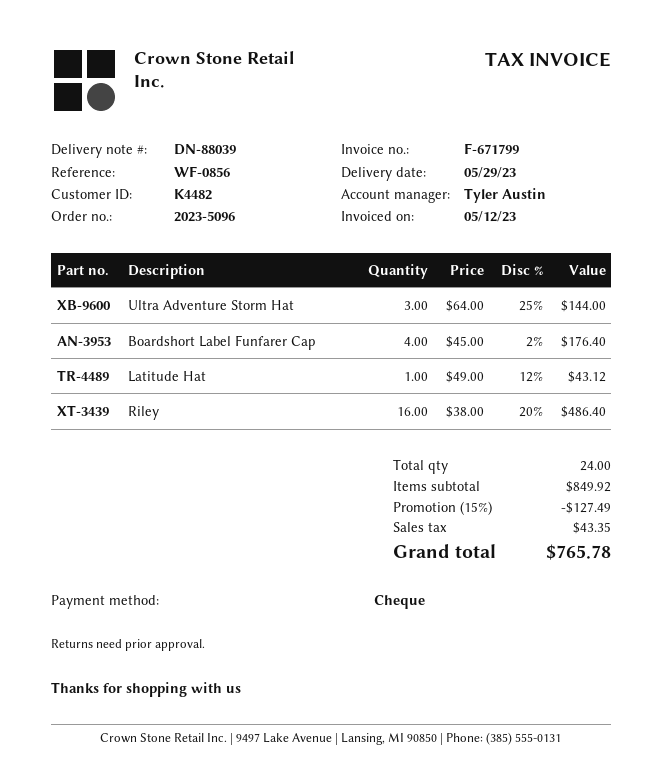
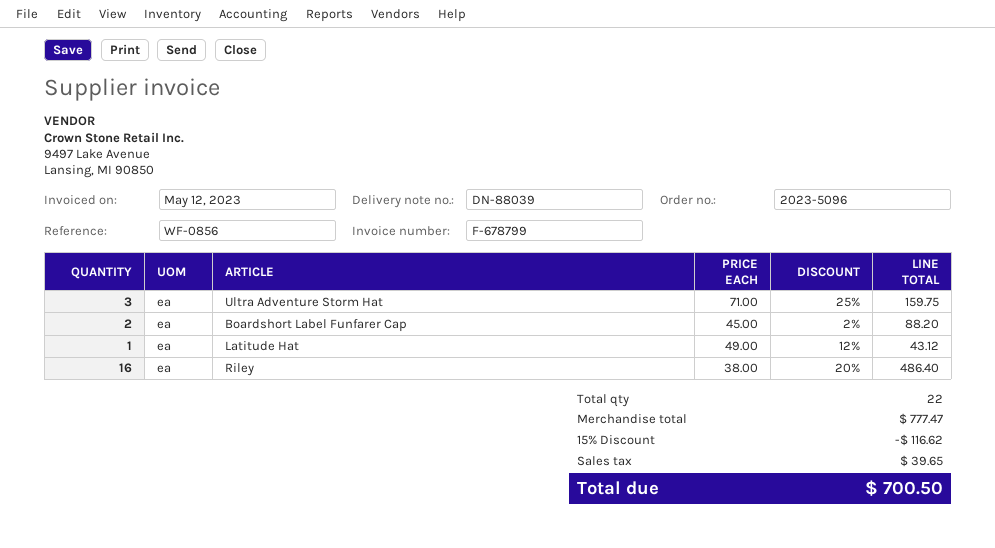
invoice number: F-671799 -> F-678799
Ultra Adventure Storm Hat: 3 x 64.00 - 25% = 144.00 -> 3 x 71.00 - 25% = 159.75
Boardshort Label Funfarer Cap: 4 x 45.00 - 2% = 176.40 -> 2 x 45.00 - 2% = 88.20
total quantity: 24 -> 22
subtotal: 849.92 -> 777.47
discount: 15% = 127.49 -> 15% = 116.62
tax: 43.35 -> 39.65
total: 765.78 -> 700.50

